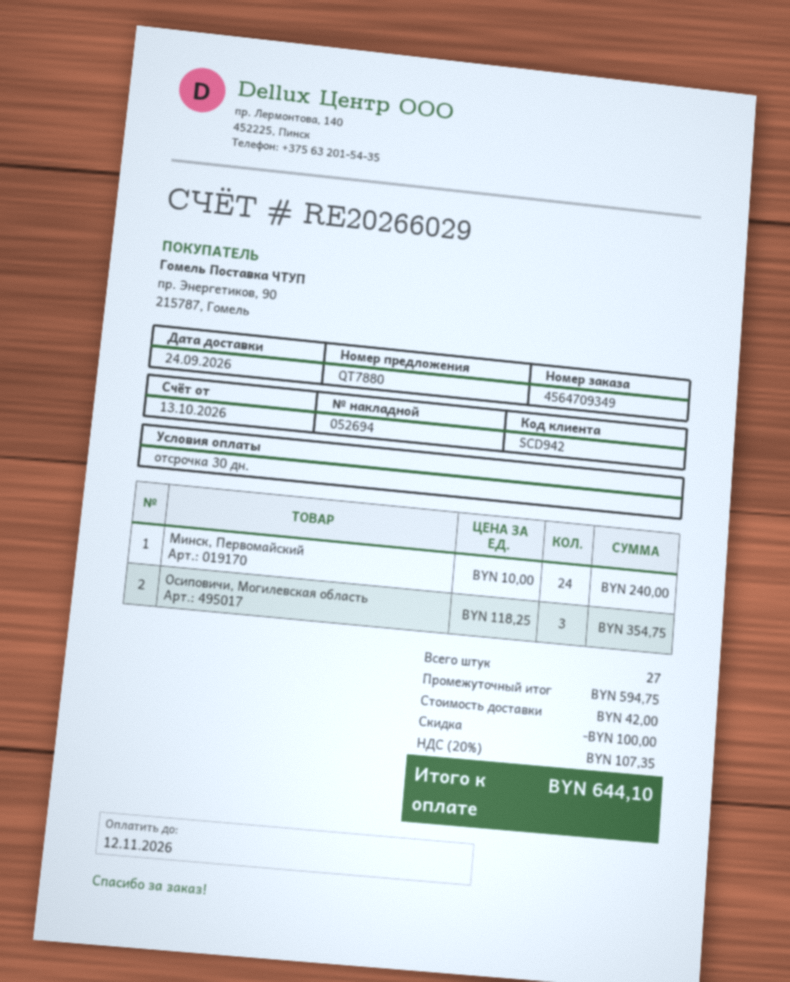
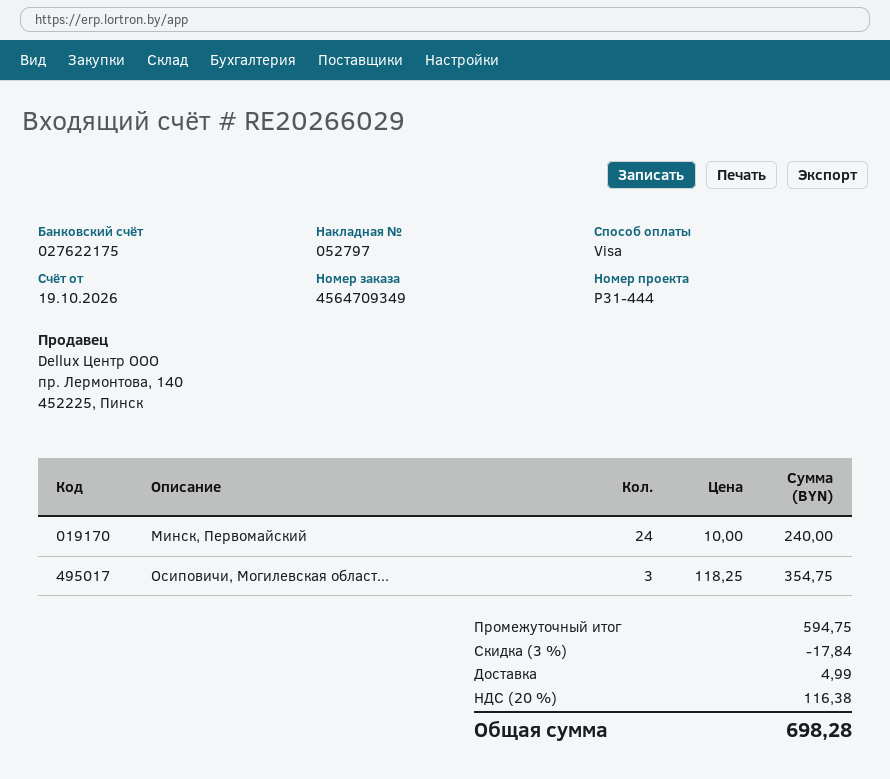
delivery note number: 052694 -> 052797
invoice date: 2026-10-13 -> 2026-10-19
discount: 100.00 -> 17.84
shipping: 42.00 -> 4.99
tax: 20% = 107.35 -> 20% = 116.38
total: 644.10 -> 698.28

